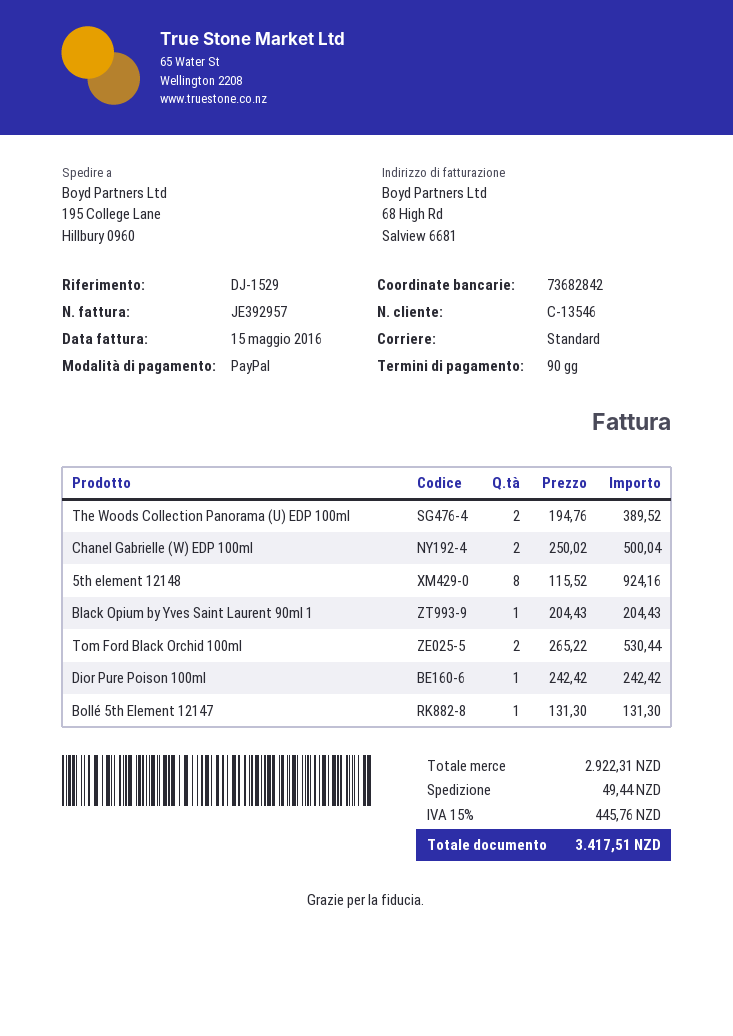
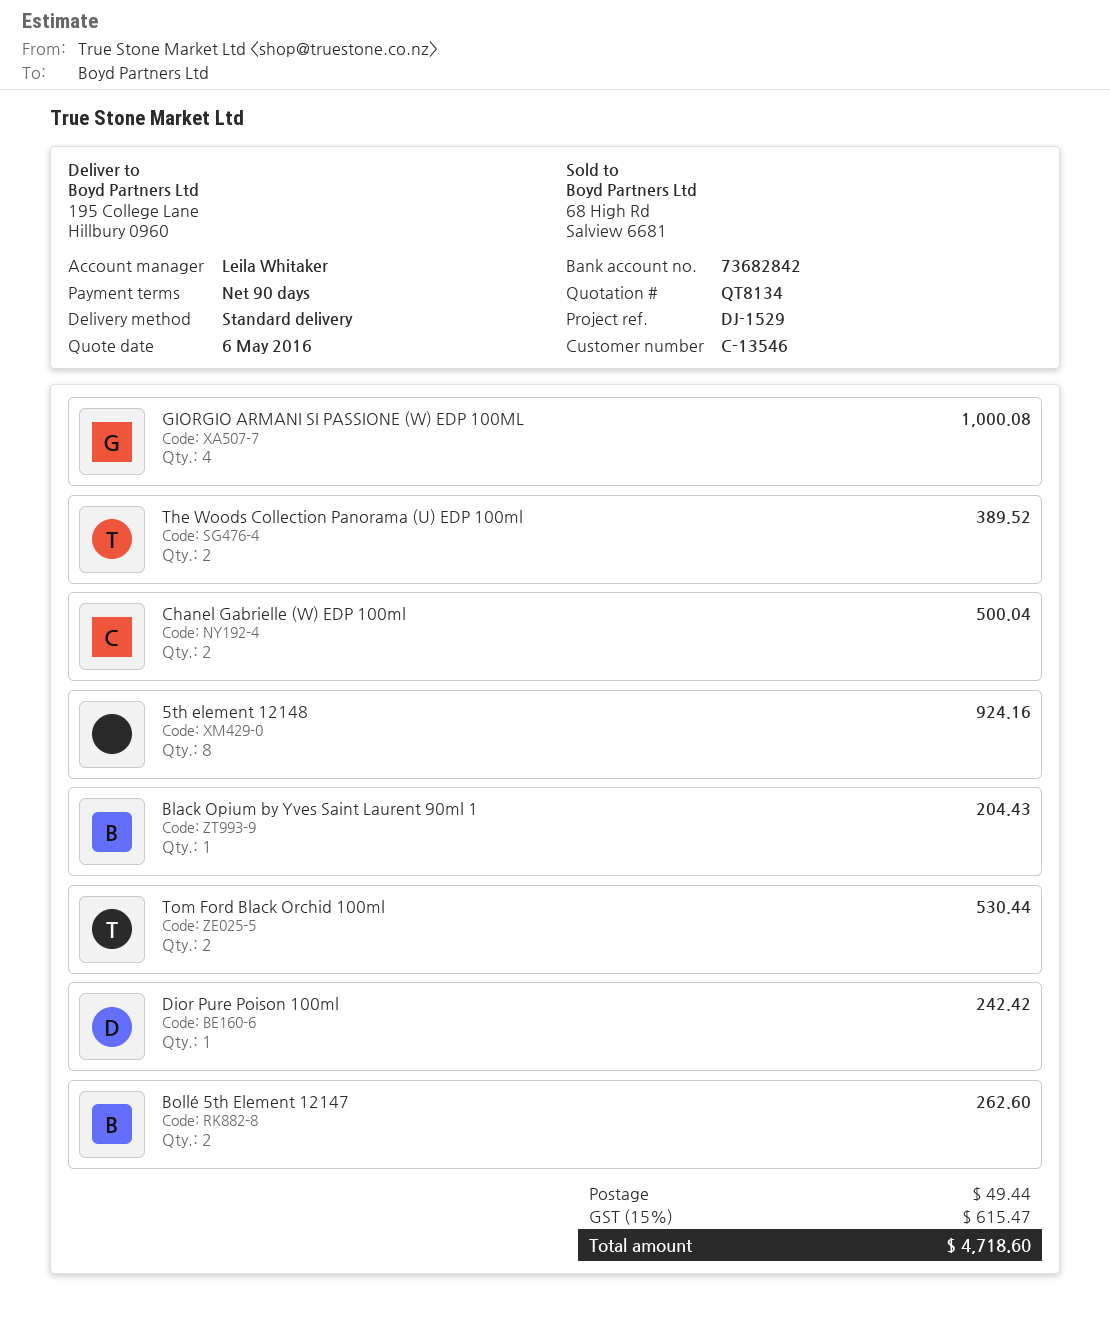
Bollé 5th Element 12147: 1 for 131.30 -> 2 for 262.60
GIORGIO ARMANI SI PASSIONE (W) EDP 100ML: none -> 4 for 1000.08
tax: 15% = 445.76 -> 15% = 615.47
total: 3417.51 -> 4718.60

